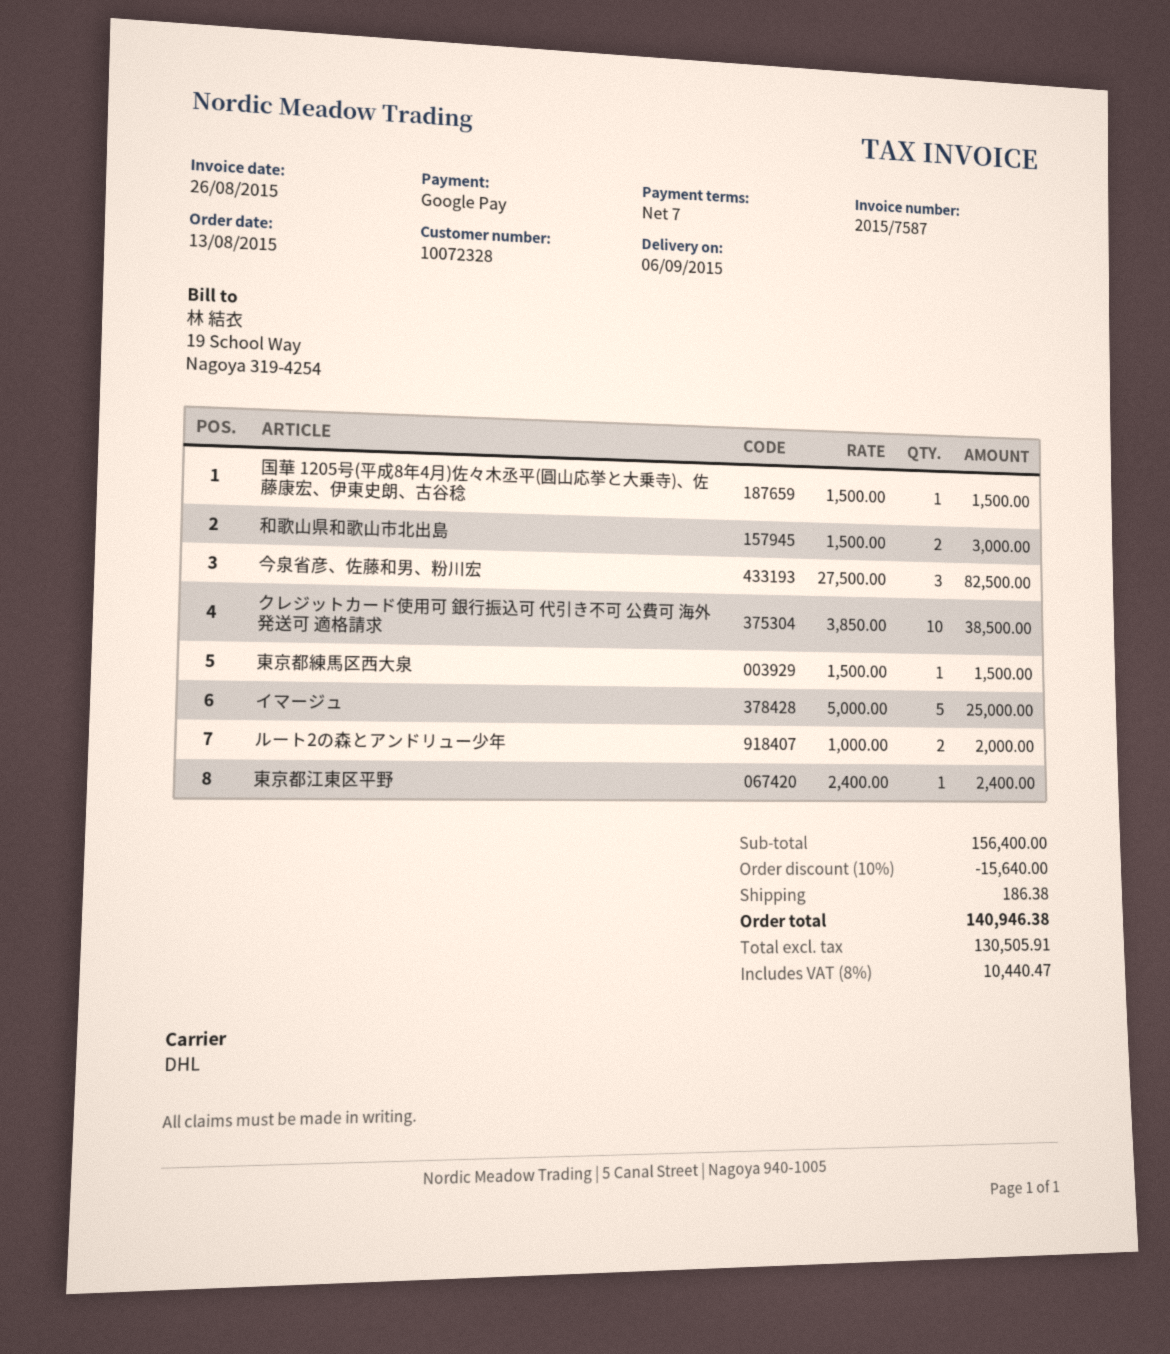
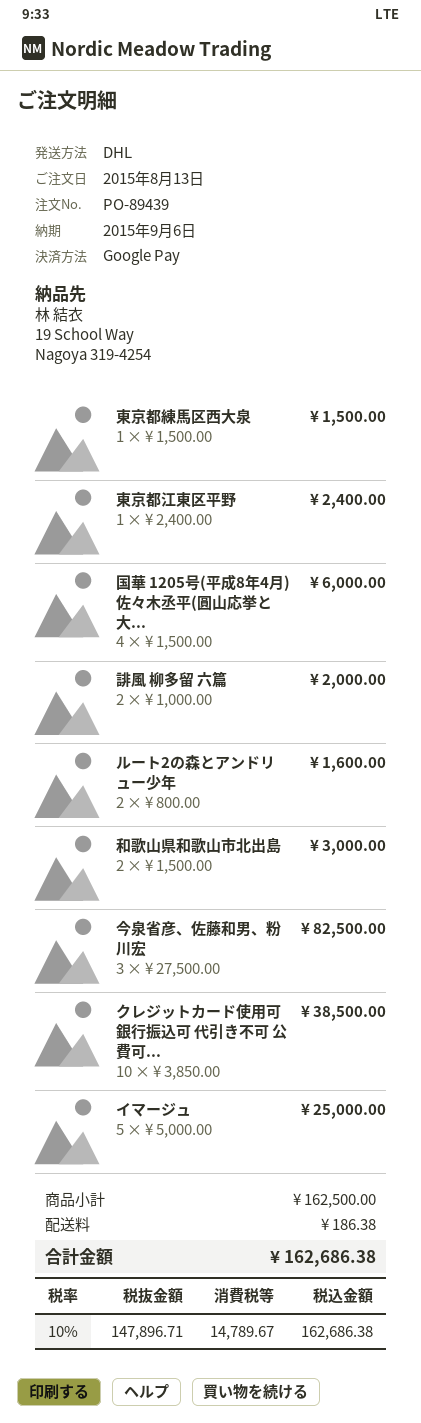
国華 1205号(平成8年4月)佐々木丞平(圓山応挙と大乗寺)、佐藤康宏、伊東史朗、古谷稔: 1 x 1500.00 = 1500.00 -> 4 x 1500.00 = 6000.00
ルート2の森とアンドリュー少年: 2 x 1000.00 = 2000.00 -> 2 x 800.00 = 1600.00
誹風 柳多留 六篇: none -> 2 x 1000.00 = 2000.00
subtotal: 156400.00 -> 162500.00
discount: 10% = 15640.00 -> none
net: 130505.91 -> 147896.71
tax: 8% = 10440.47 -> 10% = 14789.67
total: 140946.38 -> 162686.38

